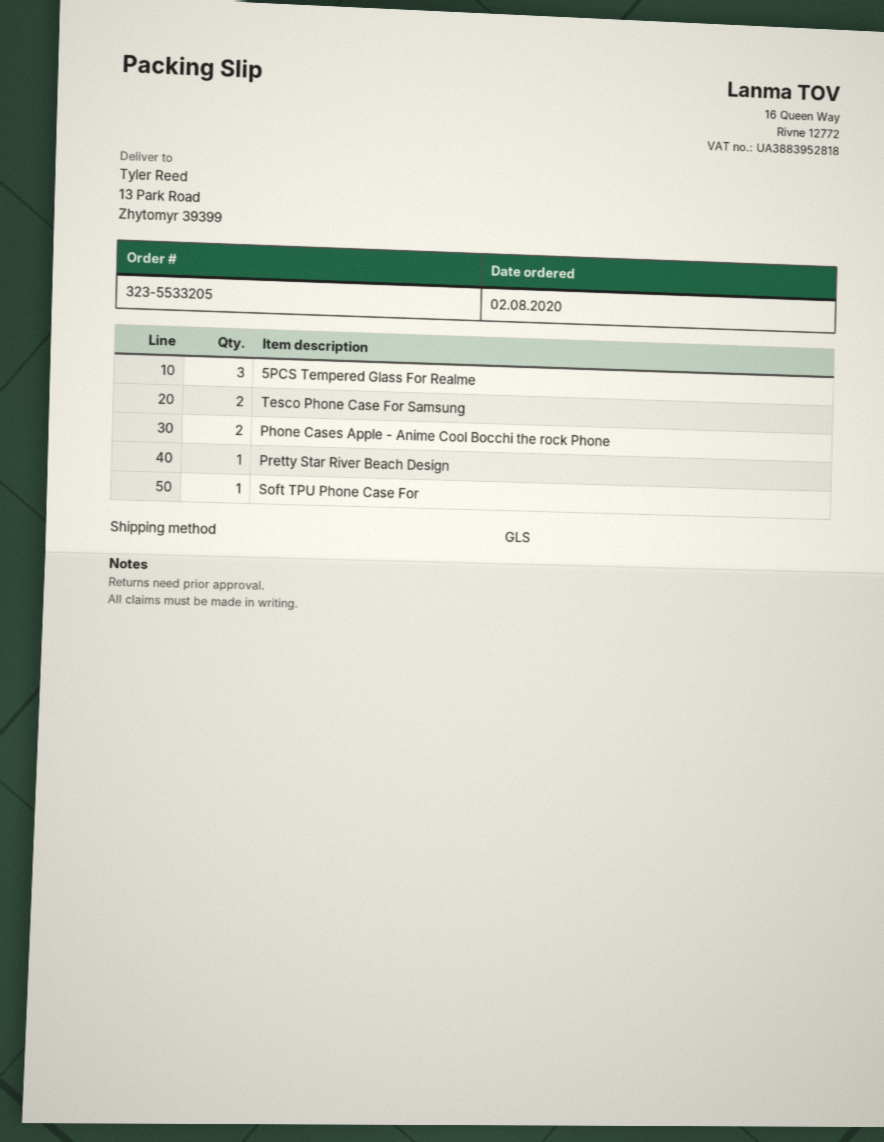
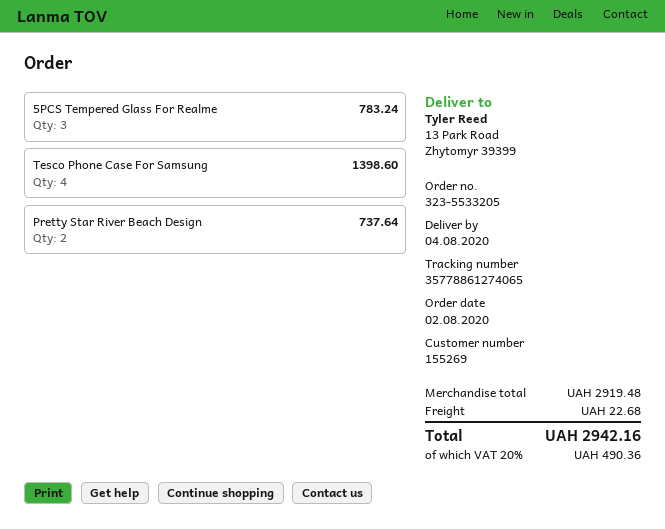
Tesco Phone Case For Samsung: 2 -> 4
Phone Cases Apple - Anime Cool Bocchi the rock Phone: 2 -> none
Pretty Star River Beach Design: 1 -> 2
Soft TPU Phone Case For: 1 -> none

